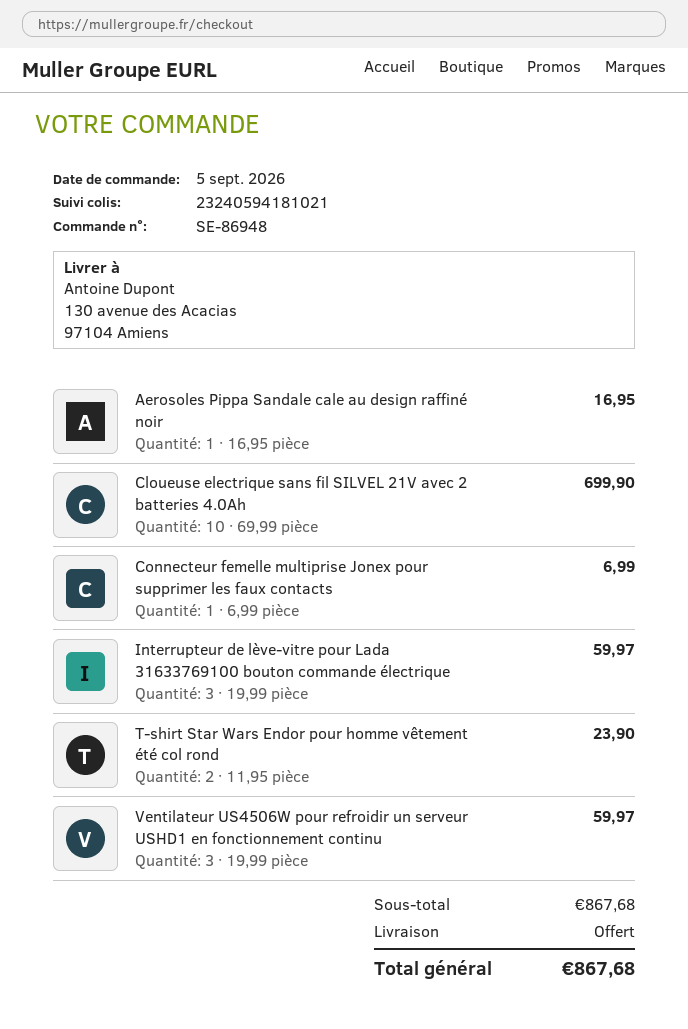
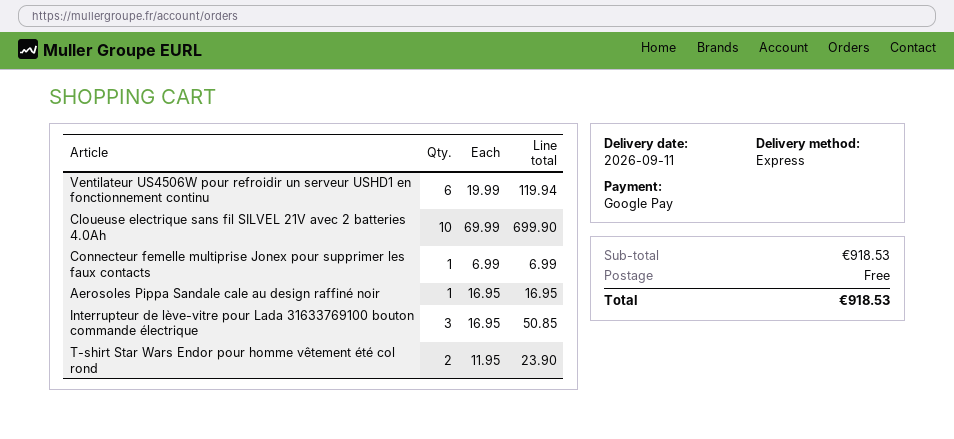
Interrupteur de lève-vitre pour Lada 31633769100 bouton commande électrique: 3 x 19.99 = 59.97 -> 3 x 16.95 = 50.85
Ventilateur US4506W pour refroidir un serveur USHD1 en fonctionnement continu: 3 x 19.99 = 59.97 -> 6 x 19.99 = 119.94
subtotal: 867.68 -> 918.53
total: 867.68 -> 918.53

